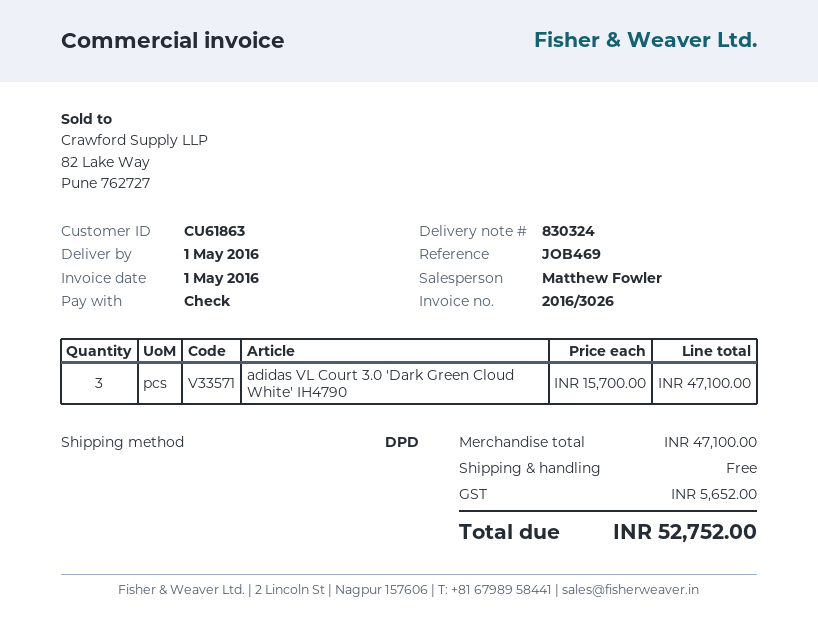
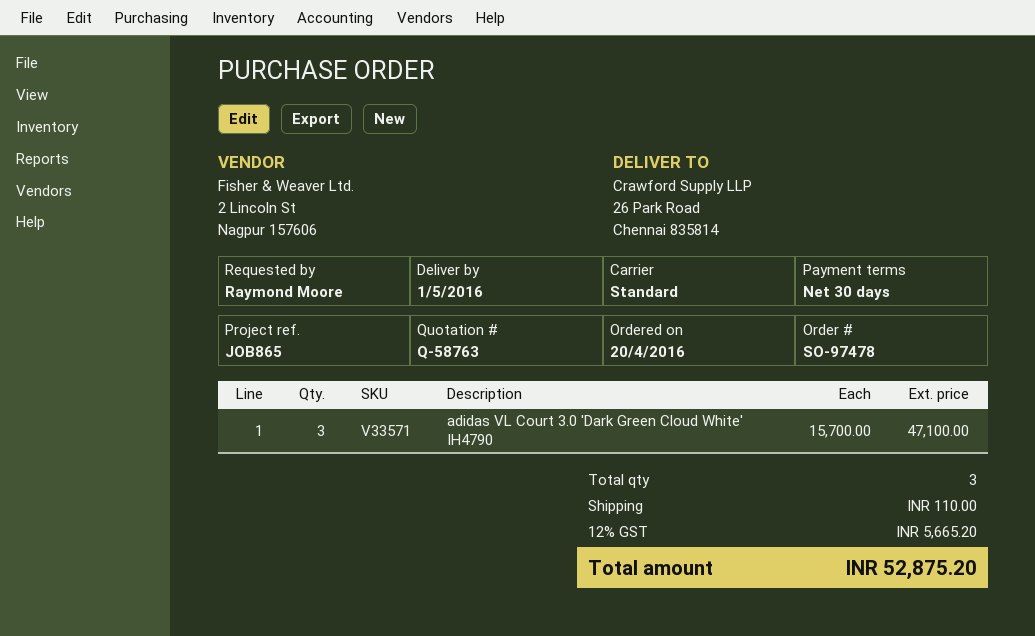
reference: JOB469 -> JOB865
shipping method: DPD -> standard
shipping: 0.00 -> 110.00
tax: 5652.00 -> 5665.20
total: 52752.00 -> 52875.20

